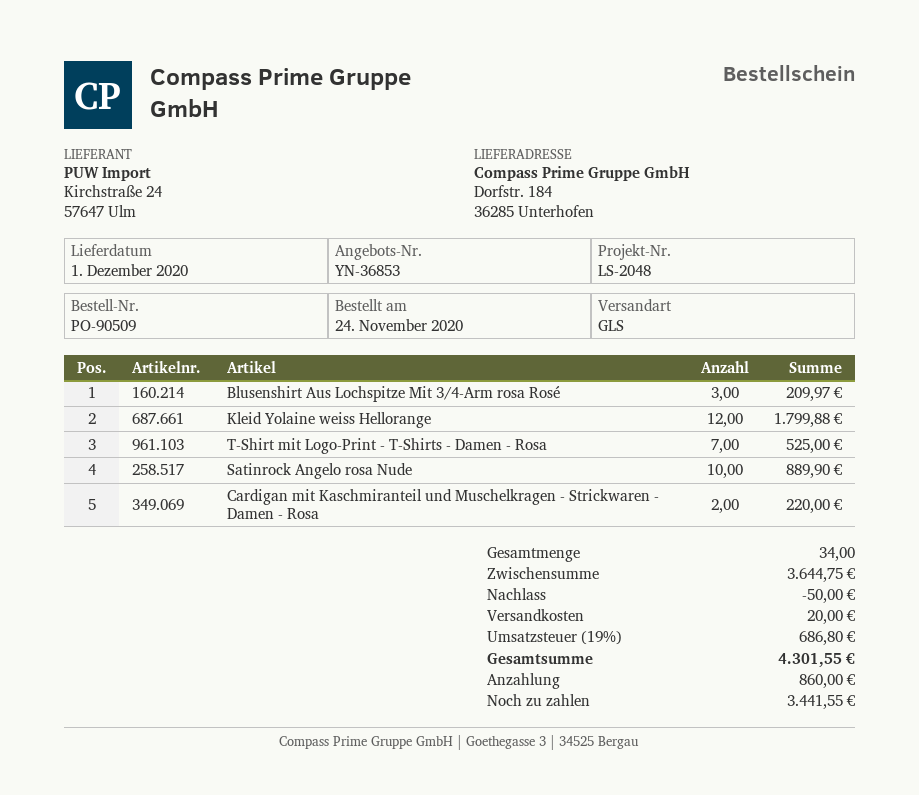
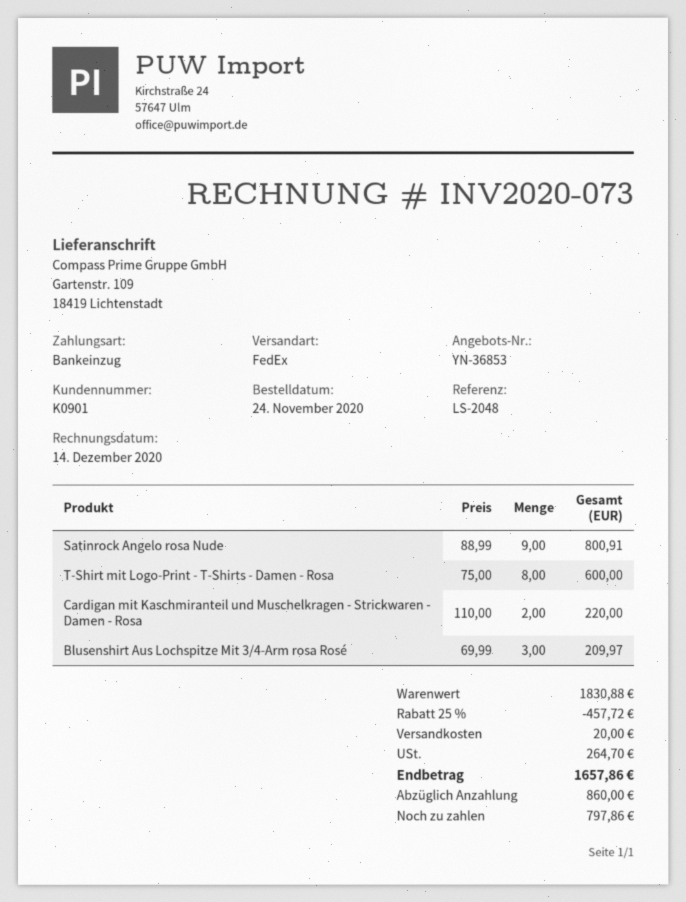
shipping method: GLS -> FedEx
ship to: Dorfstr. 184, 36285 Unterhofen -> Gartenstr. 109, 18419 Lichtenstadt
Kleid Yolaine weiss Hellorange: 12 for 1799.88 -> none
T-Shirt mit Logo-Print - T-Shirts - Damen - Rosa: 7 for 525.00 -> 8 for 600.00
Satinrock Angelo rosa Nude: 10 for 889.90 -> 9 for 800.91
subtotal: 3644.75 -> 1830.88
discount: 50.00 -> 457.72
tax: 686.80 -> 264.70
total: 4301.55 -> 1657.86
balance: 3441.55 -> 797.86

